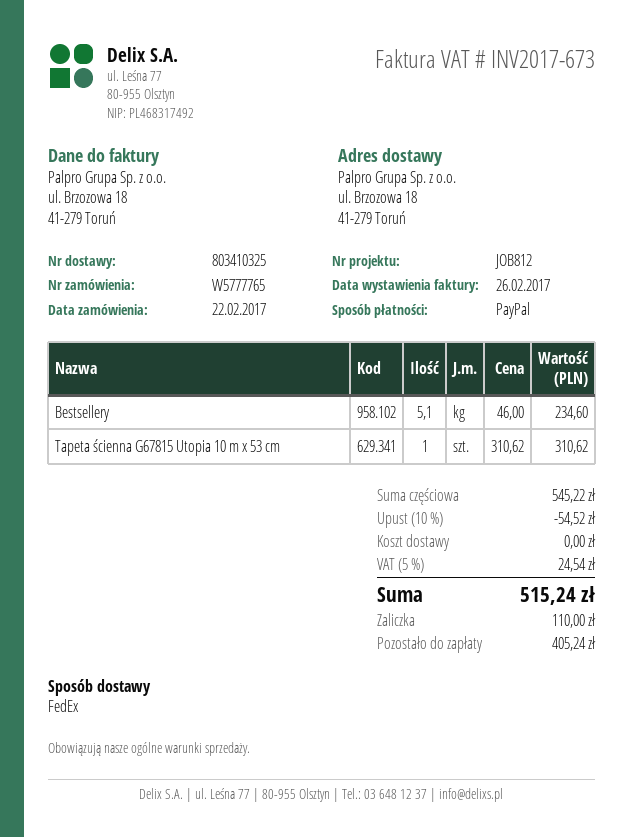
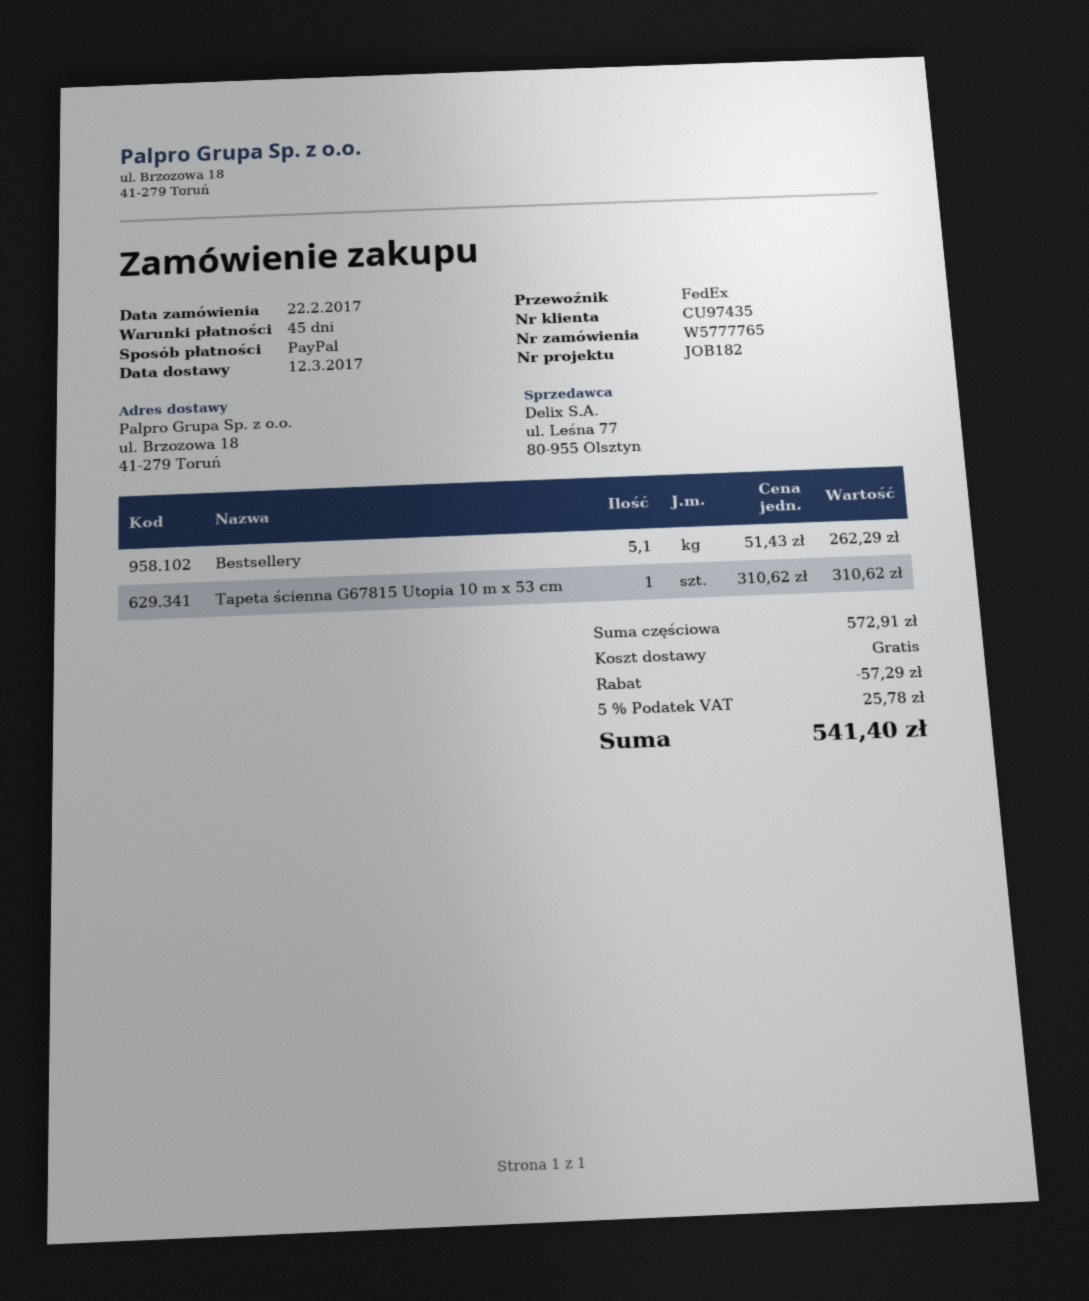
reference: JOB812 -> JOB182
Bestsellery: 5.1 x 46.00 = 234.60 -> 5.1 x 51.43 = 262.29
subtotal: 545.22 -> 572.91
discount: 54.52 -> 57.29
tax: 5% = 24.54 -> 5% = 25.78
total: 515.24 -> 541.40

